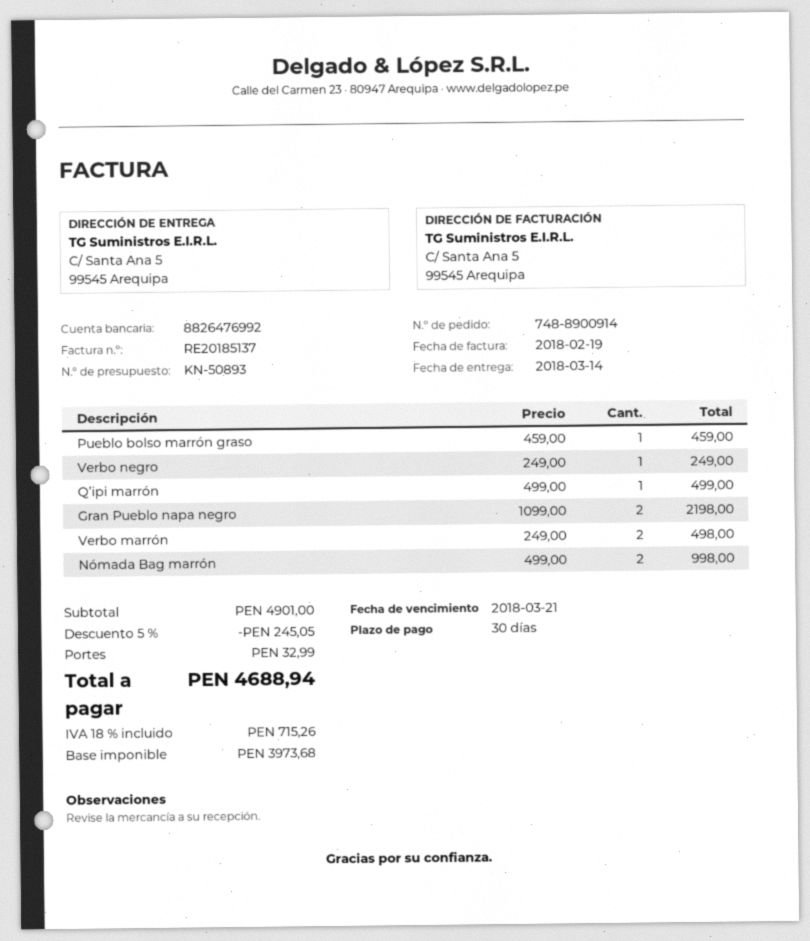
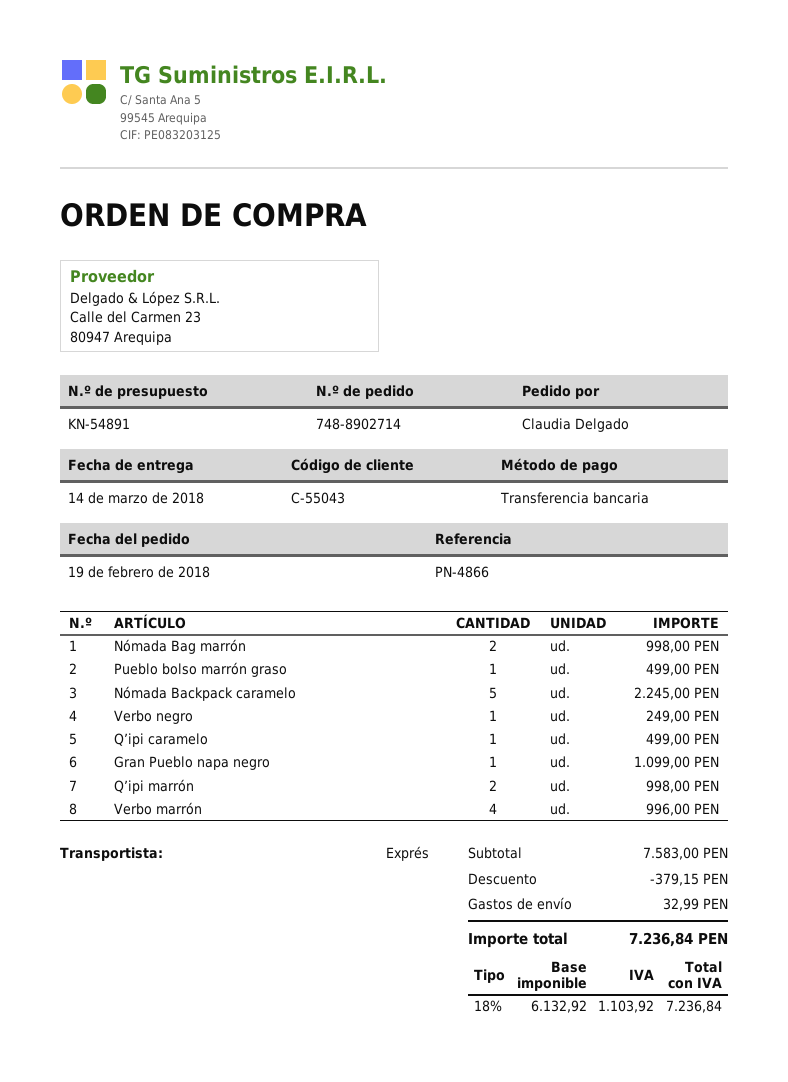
quote number: KN-50893 -> KN-54891
order number: 748-8900914 -> 748-8902714
Pueblo bolso marrón graso: 1 for 459.00 -> 1 for 499.00
Q’ipi marrón: 1 for 499.00 -> 2 for 998.00
Gran Pueblo napa negro: 2 for 2198.00 -> 1 for 1099.00
Verbo marrón: 2 for 498.00 -> 4 for 996.00
Nómada Backpack caramelo: none -> 5 for 2245.00
Q’ipi caramelo: none -> 1 for 499.00
subtotal: 4901.00 -> 7583.00
discount: 245.05 -> 379.15
net: 3973.68 -> 6132.92
tax: 18% = 715.26 -> 18% = 1103.92
total: 4688.94 -> 7236.84

